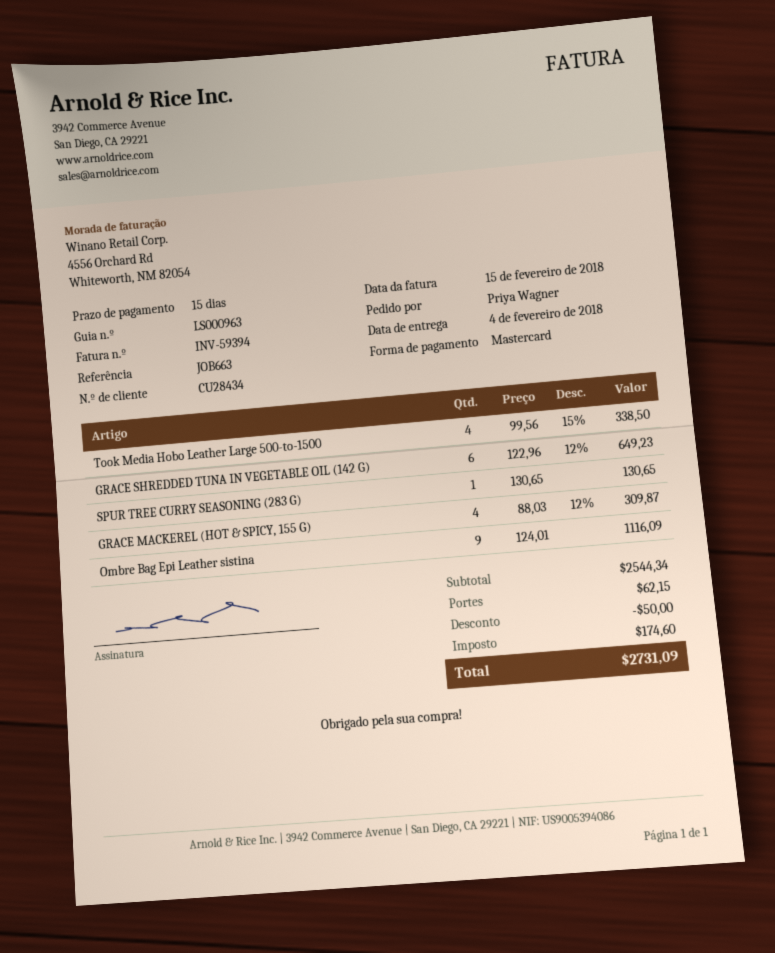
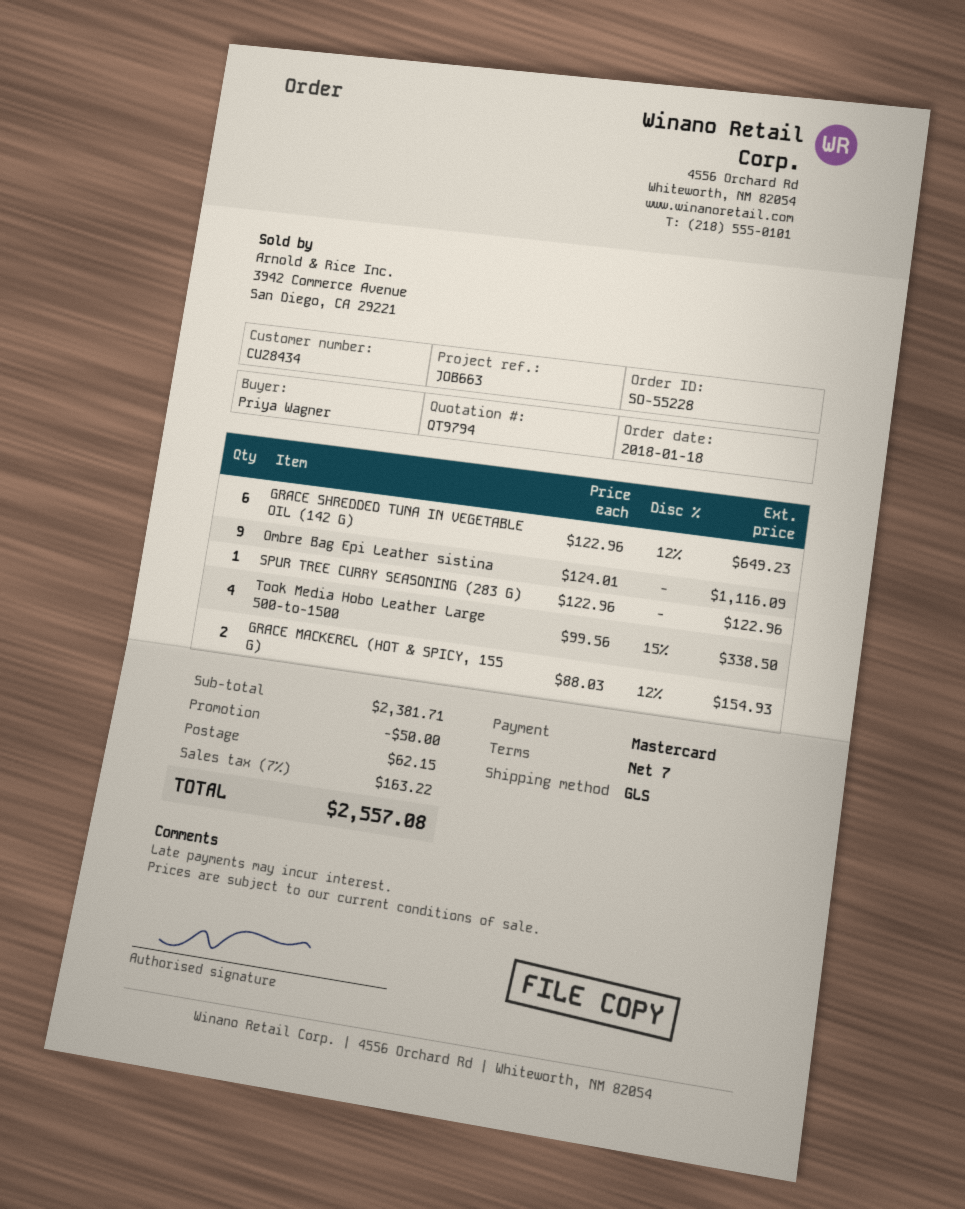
payment terms: 15 days -> 7 days
SPUR TREE CURRY SEASONING (283 G): 1 x 130.65 = 130.65 -> 1 x 122.96 = 122.96
GRACE MACKEREL (HOT & SPICY, 155 G): 4 x 88.03 - 12% = 309.87 -> 2 x 88.03 - 12% = 154.93
subtotal: 2544.34 -> 2381.71
tax: 174.60 -> 163.22
total: 2731.09 -> 2557.08

